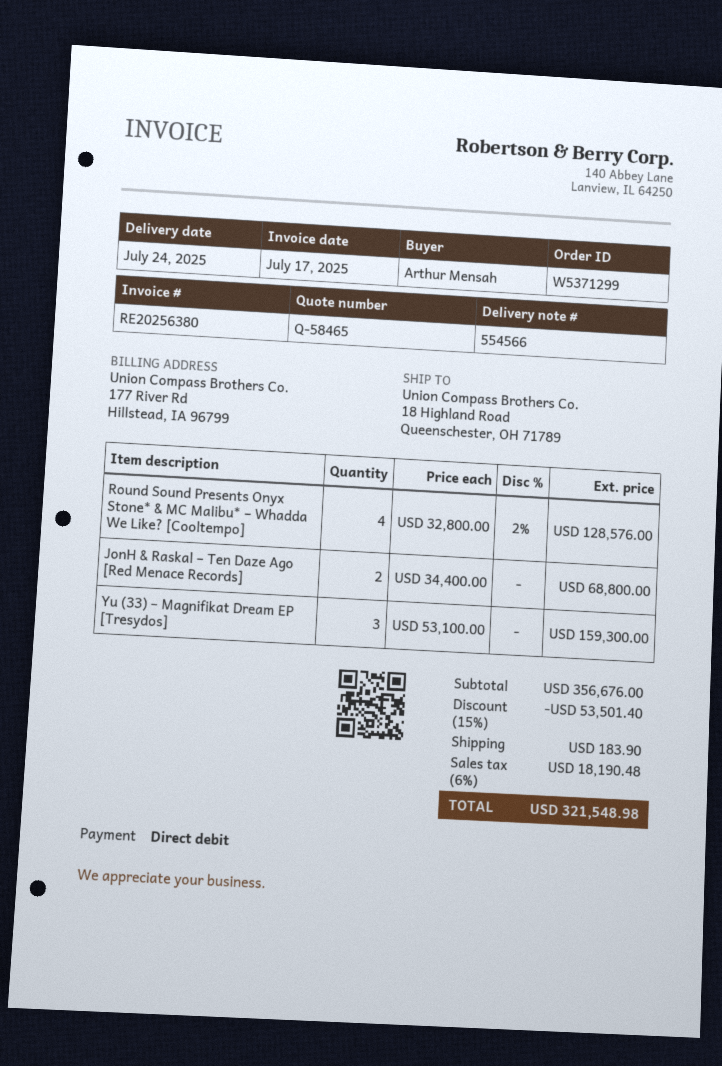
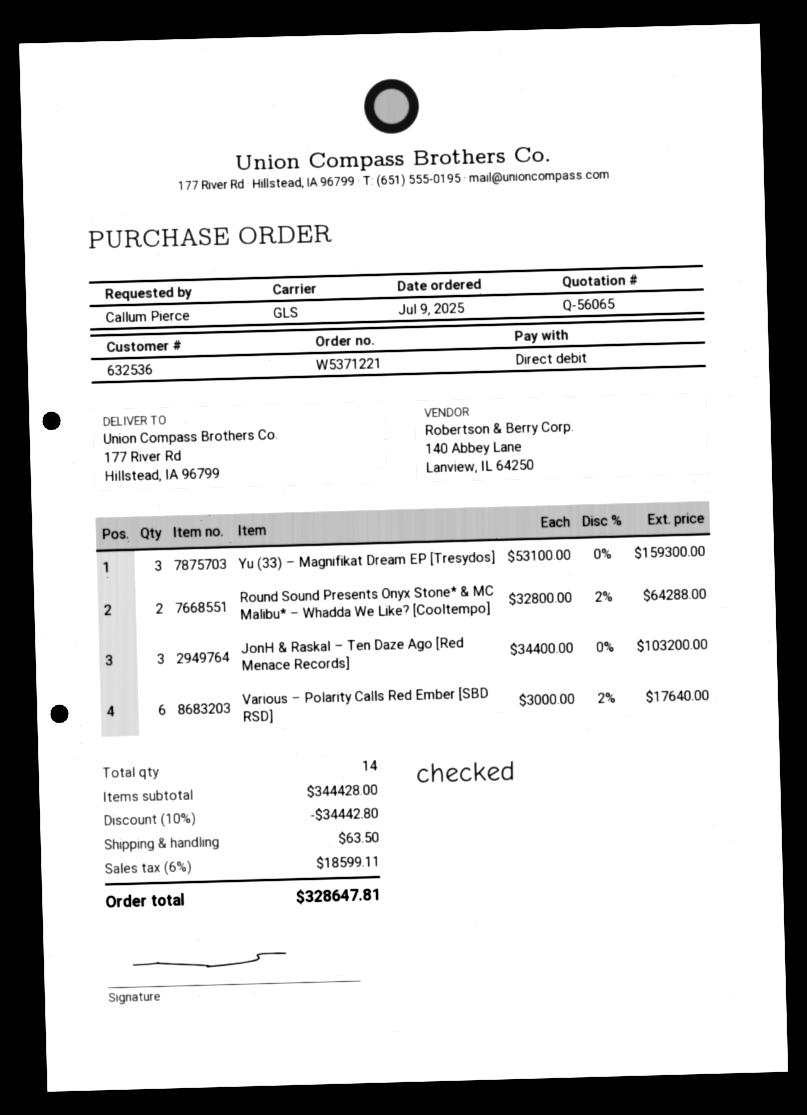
quote number: Q-58465 -> Q-56065
order number: W5371299 -> W5371221
ordered by: Arthur Mensah -> Callum Pierce
ship to: 18 Highland Road, Queenschester, OH 71789 -> 177 River Rd, Hillstead, IA 96799
Round Sound Presents Onyx Stone* & MC Malibu* – Whadda We Like? [Cooltempo]: 4 x 32800.00 - 2% = 128576.00 -> 2 x 32800.00 - 2% = 64288.00
JonH & Raskal – Ten Daze Ago [Red Menace Records]: 2 x 34400.00 = 68800.00 -> 3 x 34400.00 = 103200.00
Various – Polarity Calls Red Ember [SBD RSD]: none -> 6 x 3000.00 - 2% = 17640.00
subtotal: 356676.00 -> 344428.00
discount: 15% = 53501.40 -> 10% = 34442.80
shipping: 183.90 -> 63.50
tax: 6% = 18190.48 -> 6% = 18599.11
total: 321548.98 -> 328647.81

